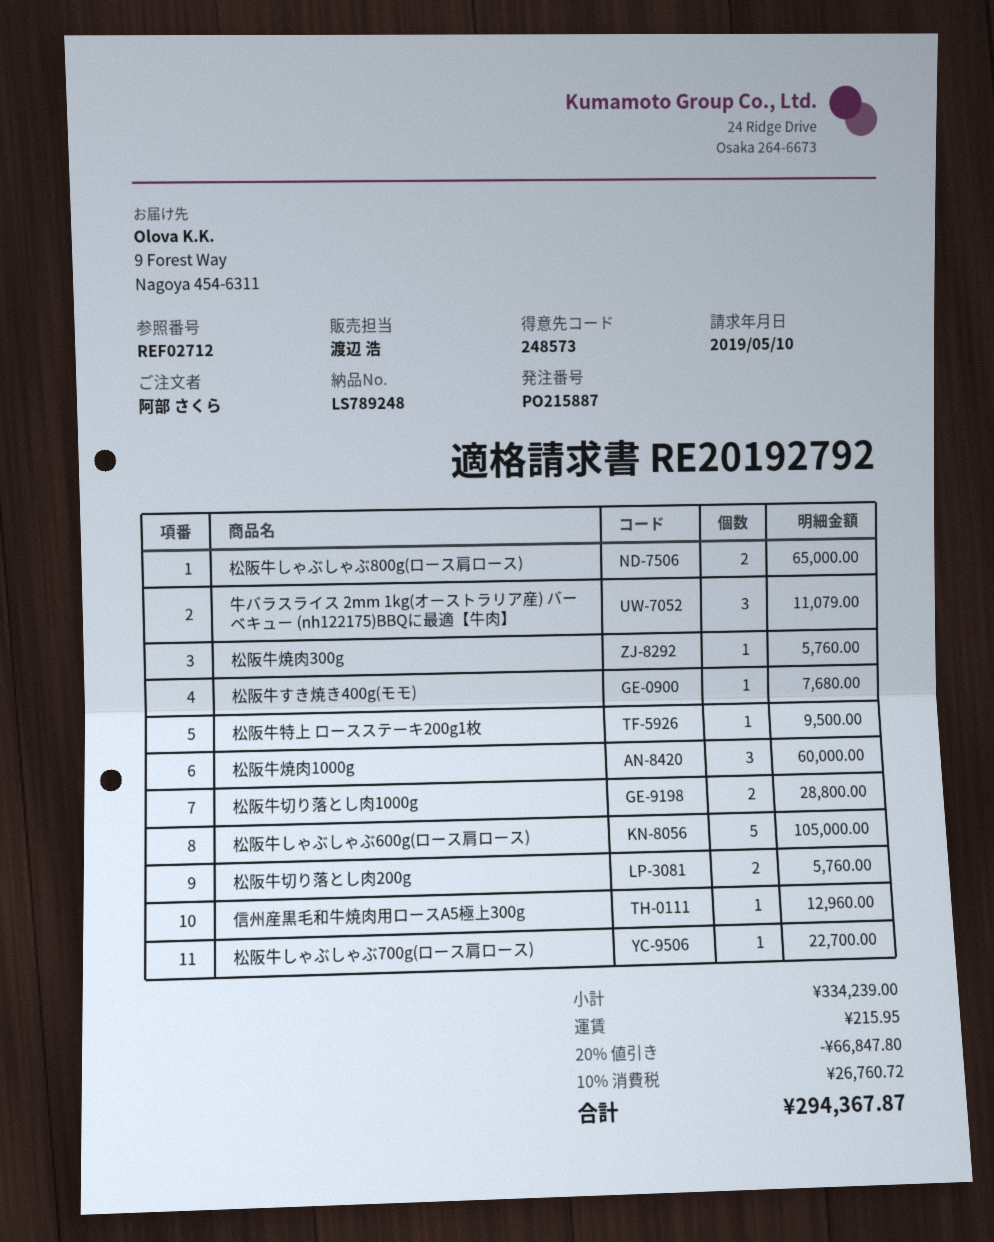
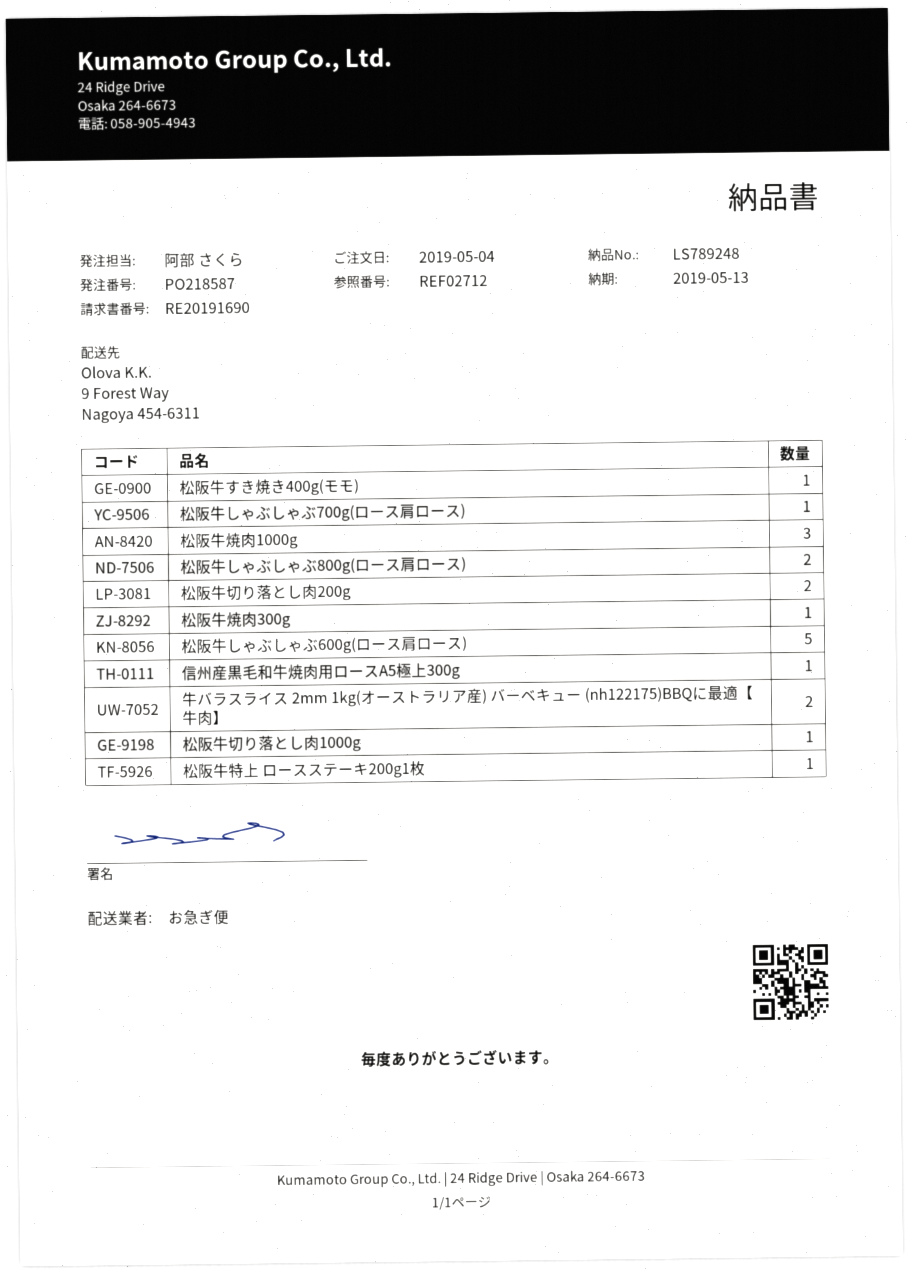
order number: PO215887 -> PO218587
invoice number: RE20192792 -> RE20191690
牛バラスライス 2mm 1kg(オーストラリア産) バーベキュー (nh122175)BBQに最適【牛肉】: 3 -> 2
松阪牛切り落とし肉1000g: 2 -> 1

